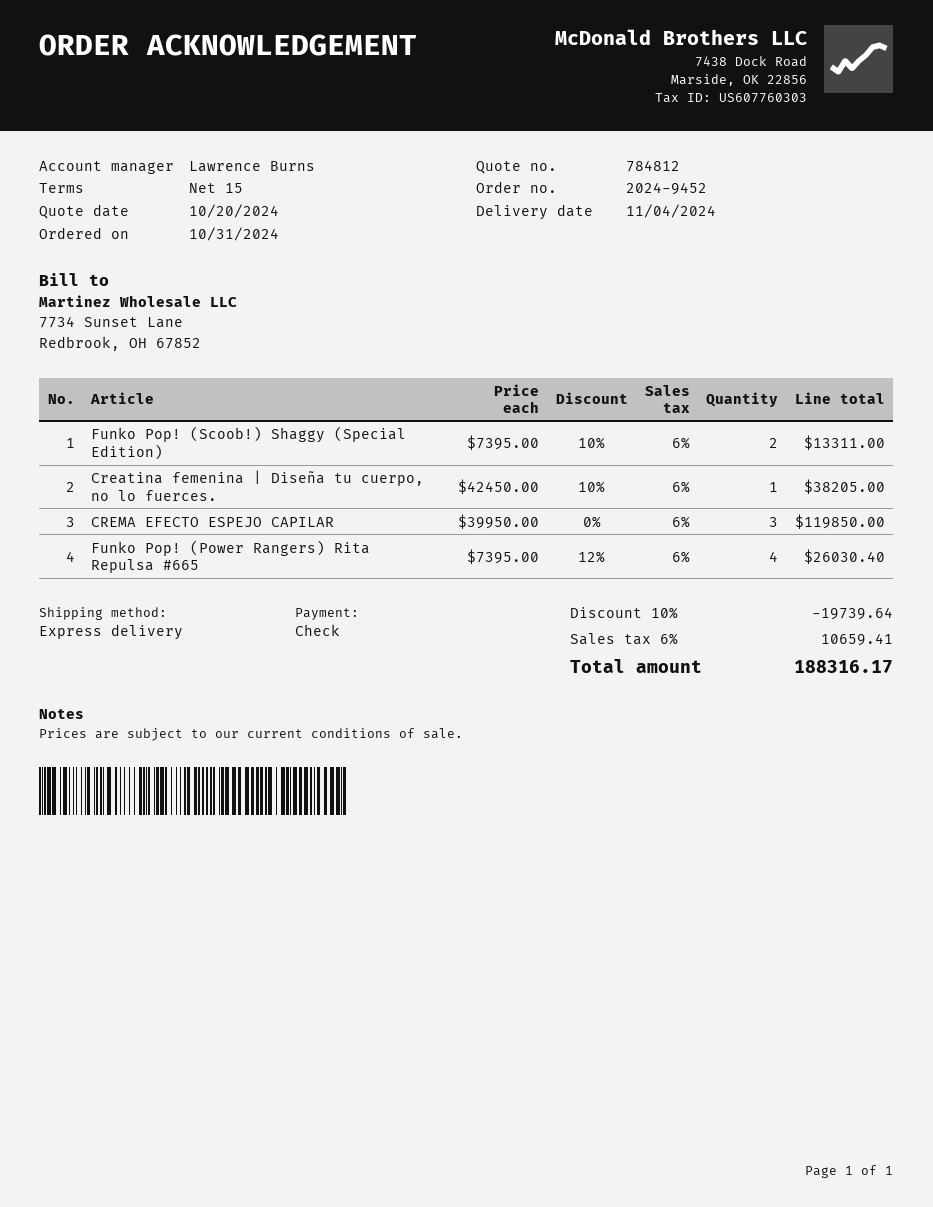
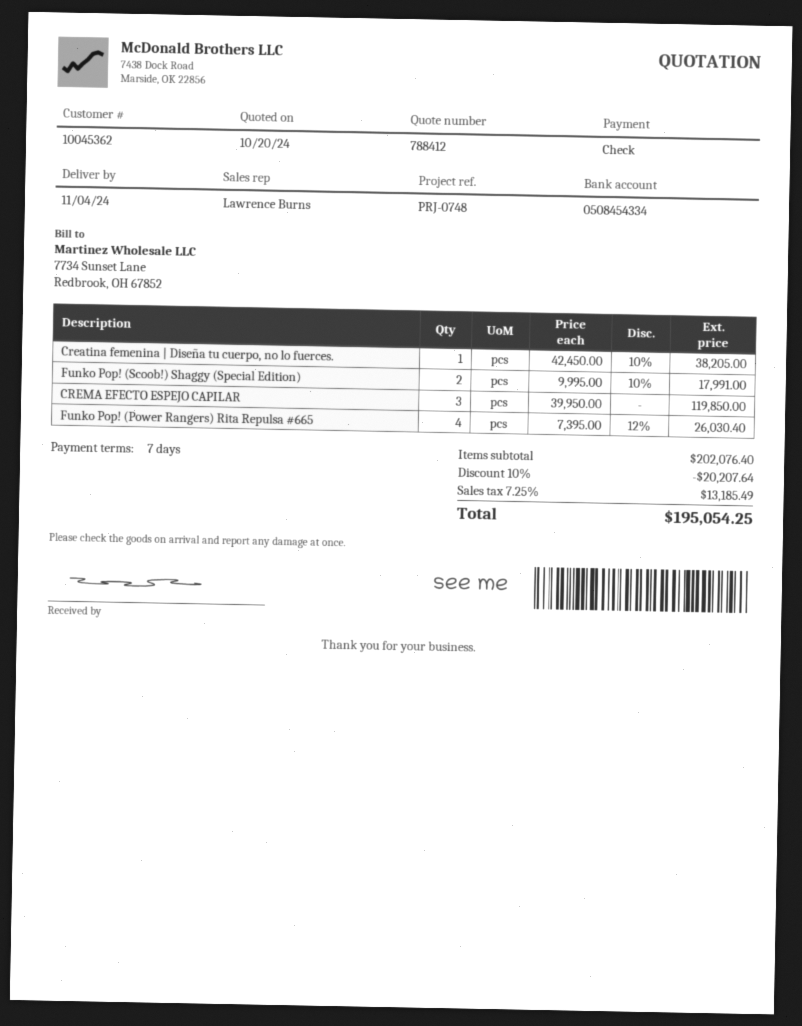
quote number: 784812 -> 788412
payment terms: 15 days -> 7 days
Funko Pop! (Scoob!) Shaggy (Special Edition): 2 x 7395.00 - 10% = 13311.00 -> 2 x 9995.00 - 10% = 17991.00
discount: 10% = 19739.64 -> 10% = 20207.64
tax: 6% = 10659.41 -> 7.25% = 13185.49
total: 188316.17 -> 195054.25

